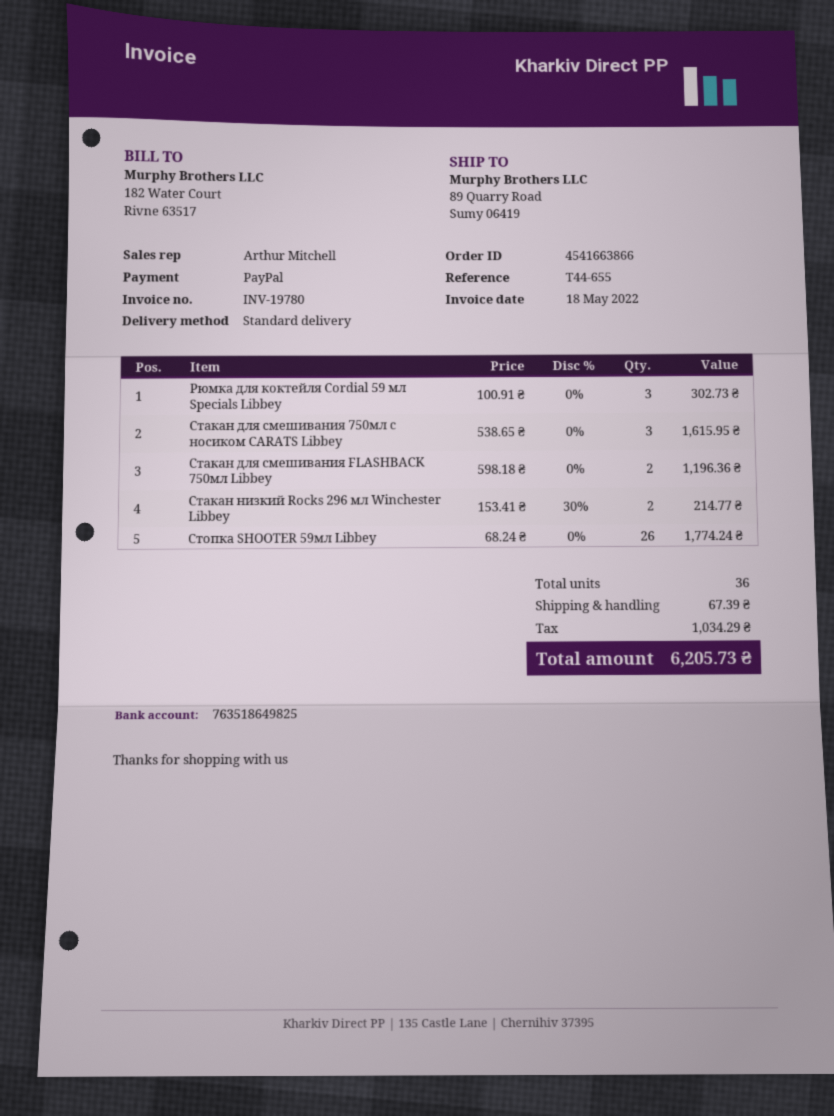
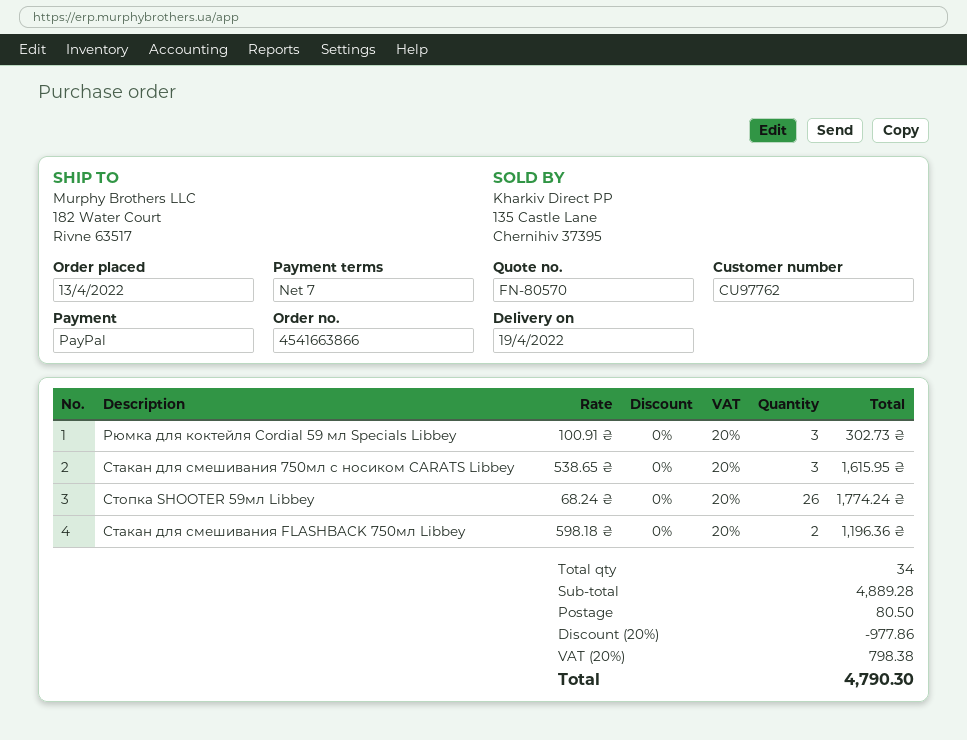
ship to: 89 Quarry Road, Sumy 06419 -> 182 Water Court, Rivne 63517
Стакан низкий Rocks 296 мл Winchester Libbey: 2 x 153.41 - 30% = 214.77 -> none
total quantity: 36 -> 34
discount: none -> 20% = 977.86
shipping: 67.39 -> 80.50
tax: 1034.29 -> 798.38
total: 6205.73 -> 4790.30

